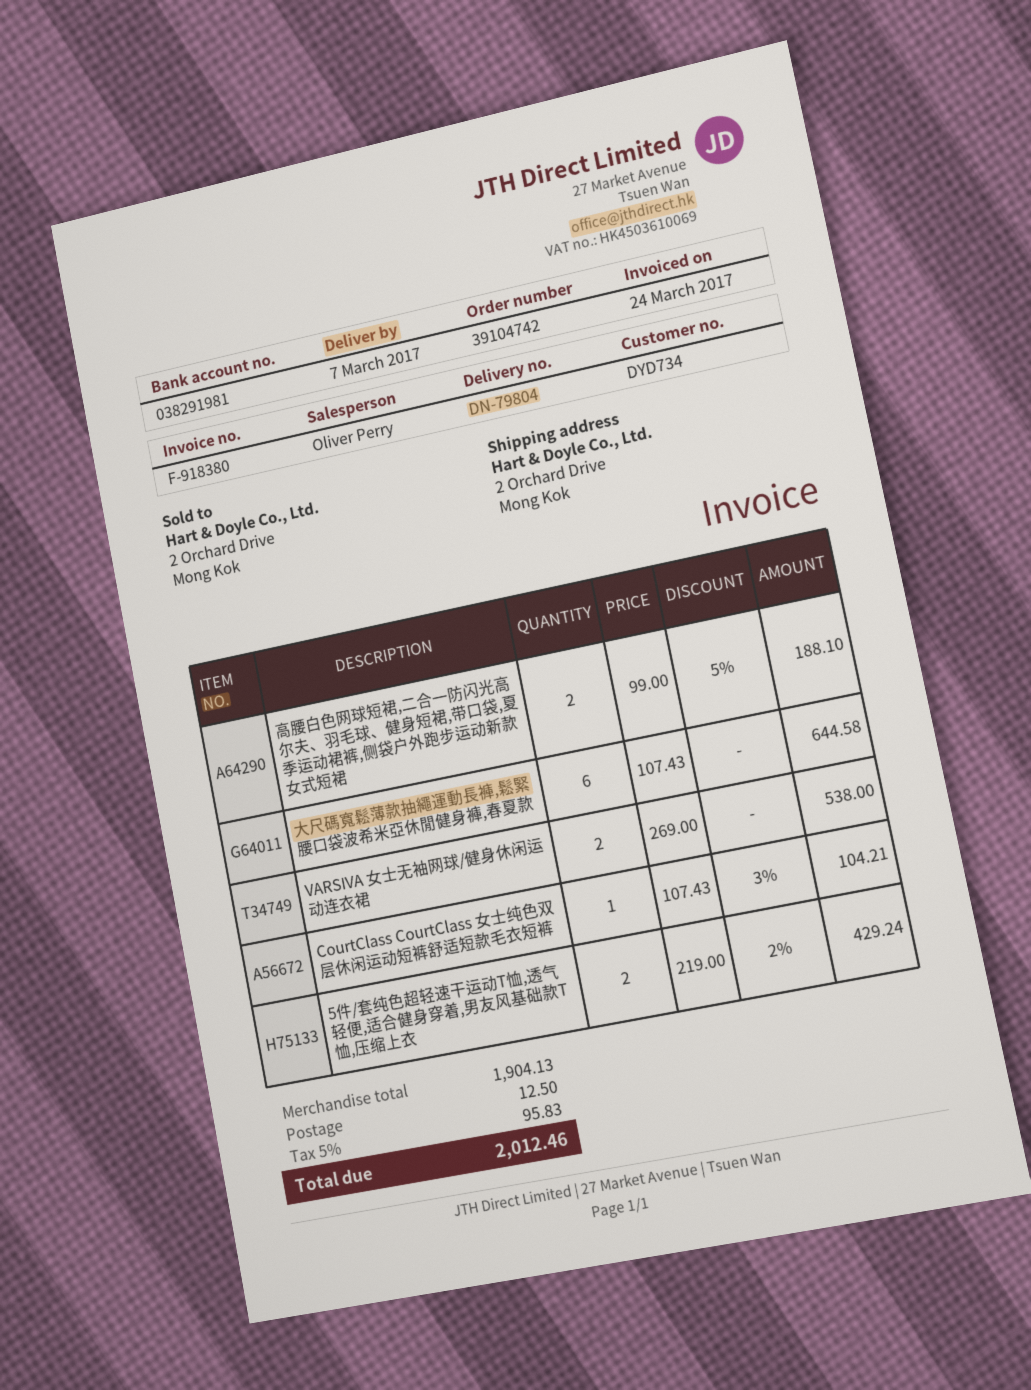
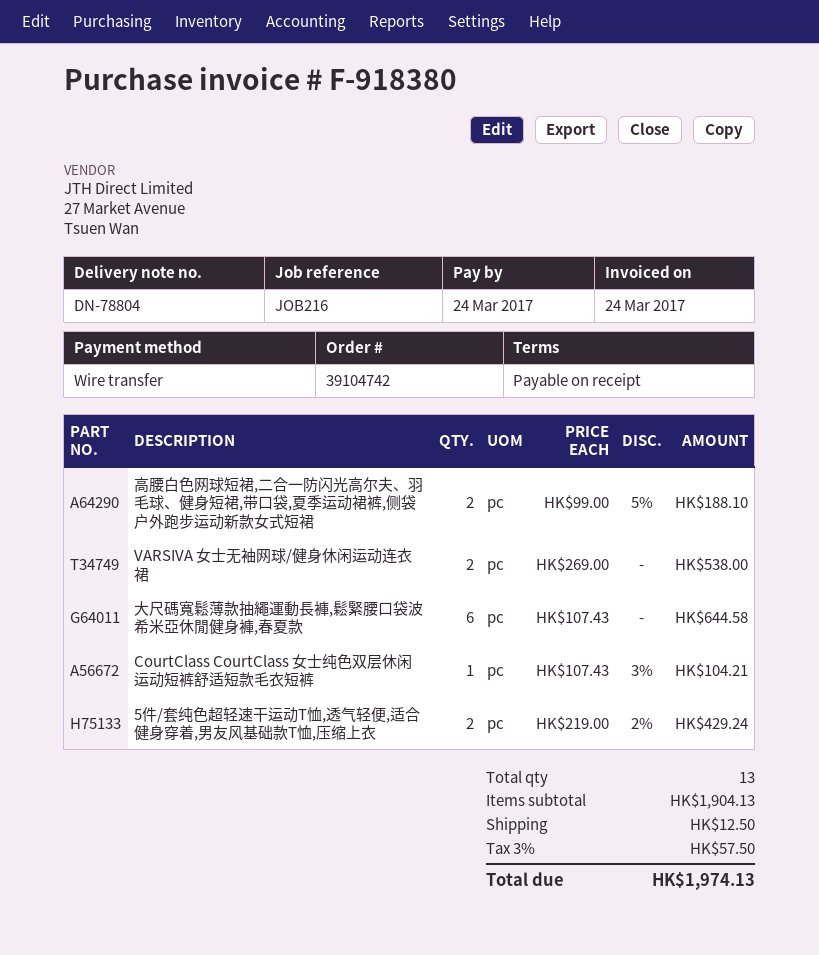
delivery note number: DN-79804 -> DN-78804
tax: 5% = 95.83 -> 3% = 57.50
total: 2012.46 -> 1974.13

